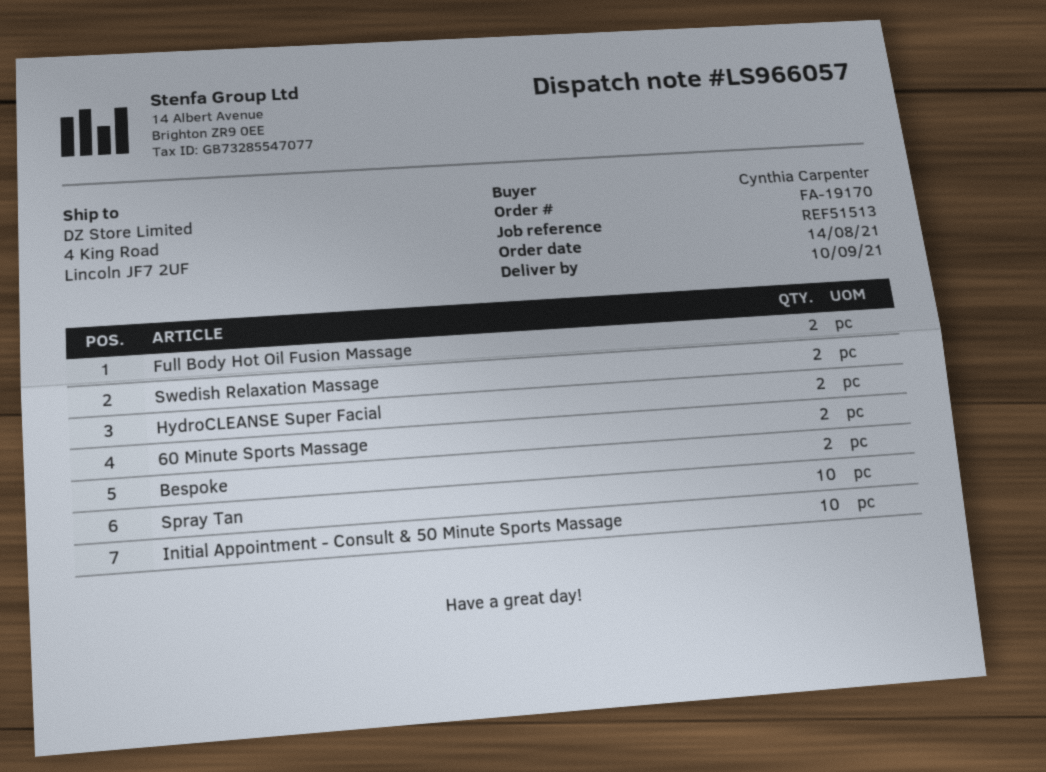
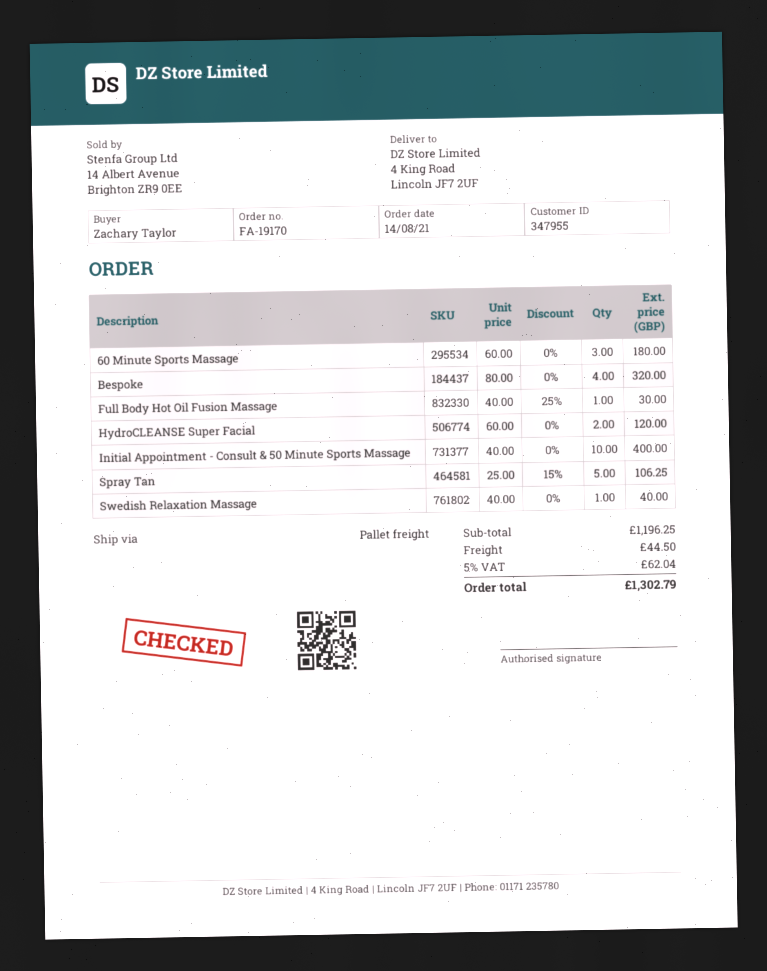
ordered by: Cynthia Carpenter -> Zachary Taylor
Full Body Hot Oil Fusion Massage: 2 -> 1
Swedish Relaxation Massage: 2 -> 1
60 Minute Sports Massage: 2 -> 3
Bespoke: 2 -> 4
Spray Tan: 10 -> 5

